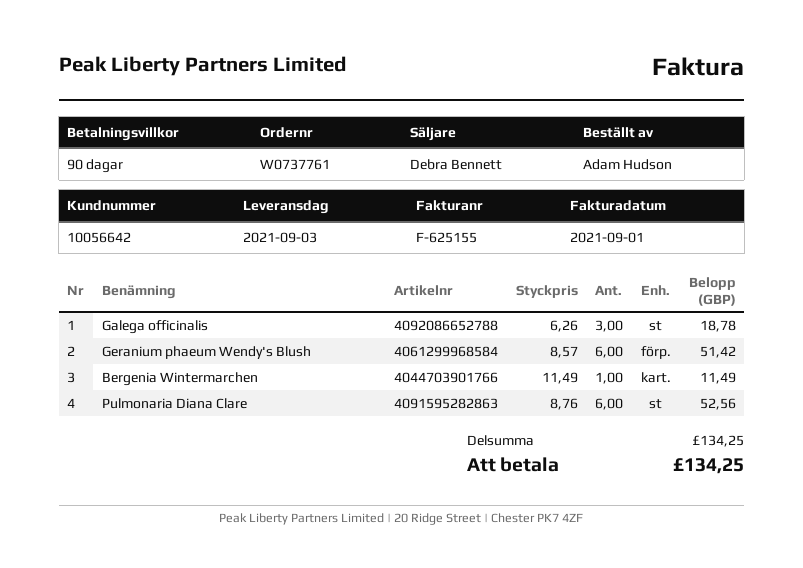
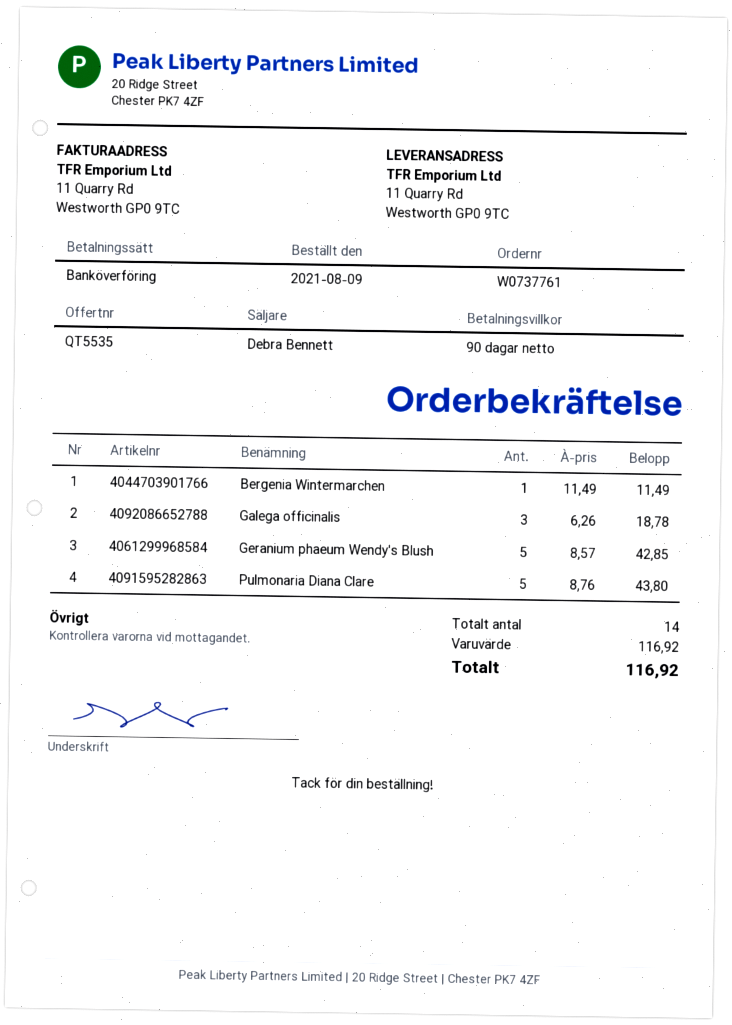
Geranium phaeum Wendy's Blush: 6 x 8.57 = 51.42 -> 5 x 8.57 = 42.85
Pulmonaria Diana Clare: 6 x 8.76 = 52.56 -> 5 x 8.76 = 43.80
subtotal: 134.25 -> 116.92
total: 134.25 -> 116.92

